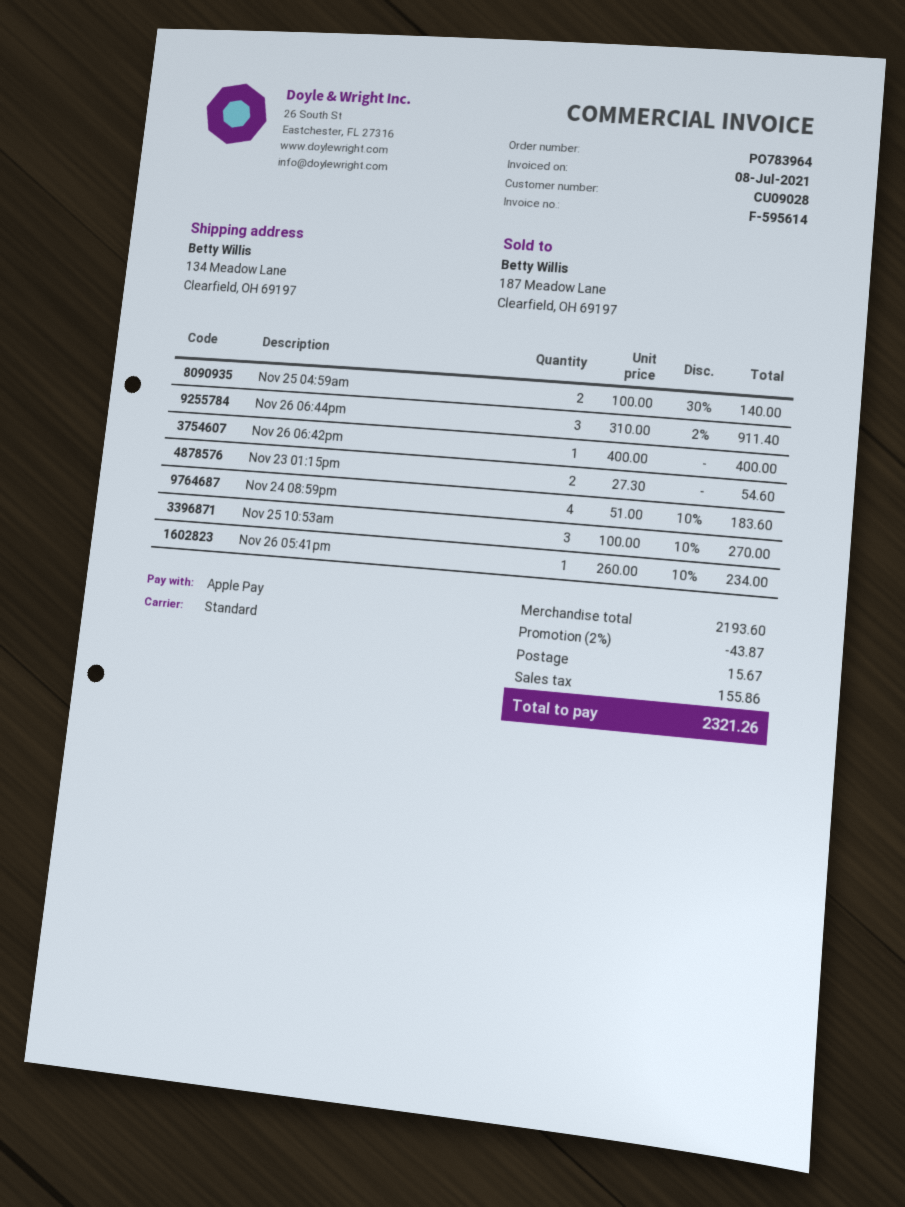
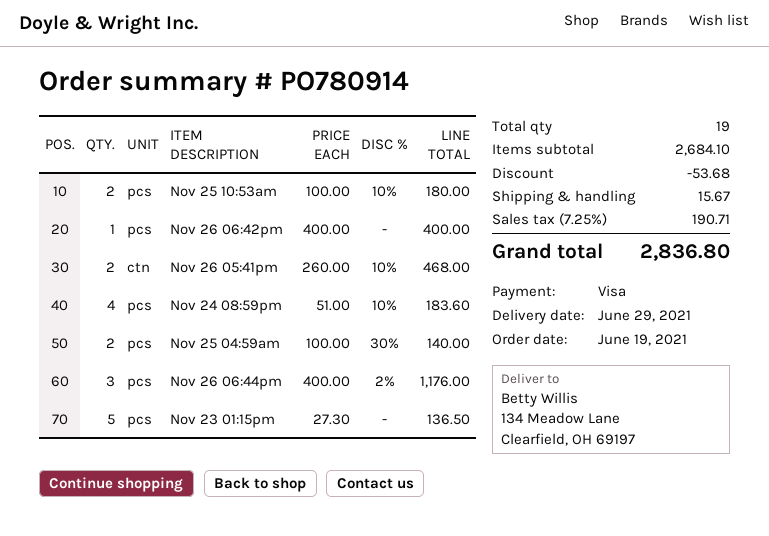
order number: PO783964 -> PO780914
payment method: Apple Pay -> Visa
Nov 26 06:44pm: 3 x 310.00 - 2% = 911.40 -> 3 x 400.00 - 2% = 1176.00
Nov 23 01:15pm: 2 x 27.30 = 54.60 -> 5 x 27.30 = 136.50
Nov 25 10:53am: 3 x 100.00 - 10% = 270.00 -> 2 x 100.00 - 10% = 180.00
Nov 26 05:41pm: 1 x 260.00 - 10% = 234.00 -> 2 x 260.00 - 10% = 468.00
subtotal: 2193.60 -> 2684.10
discount: 43.87 -> 53.68
tax: 155.86 -> 190.71
total: 2321.26 -> 2836.80

